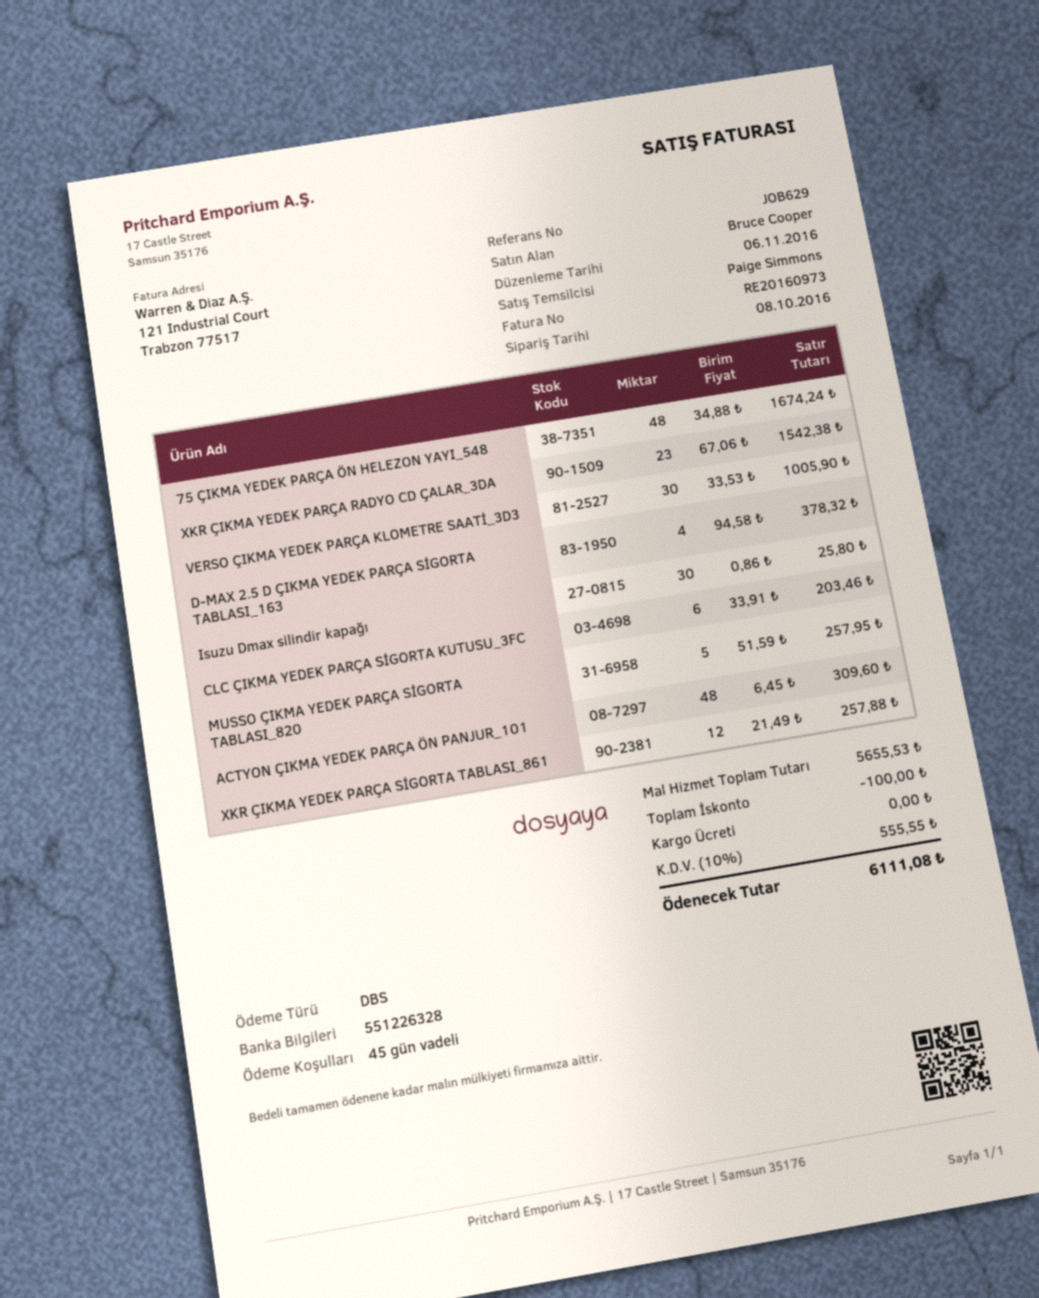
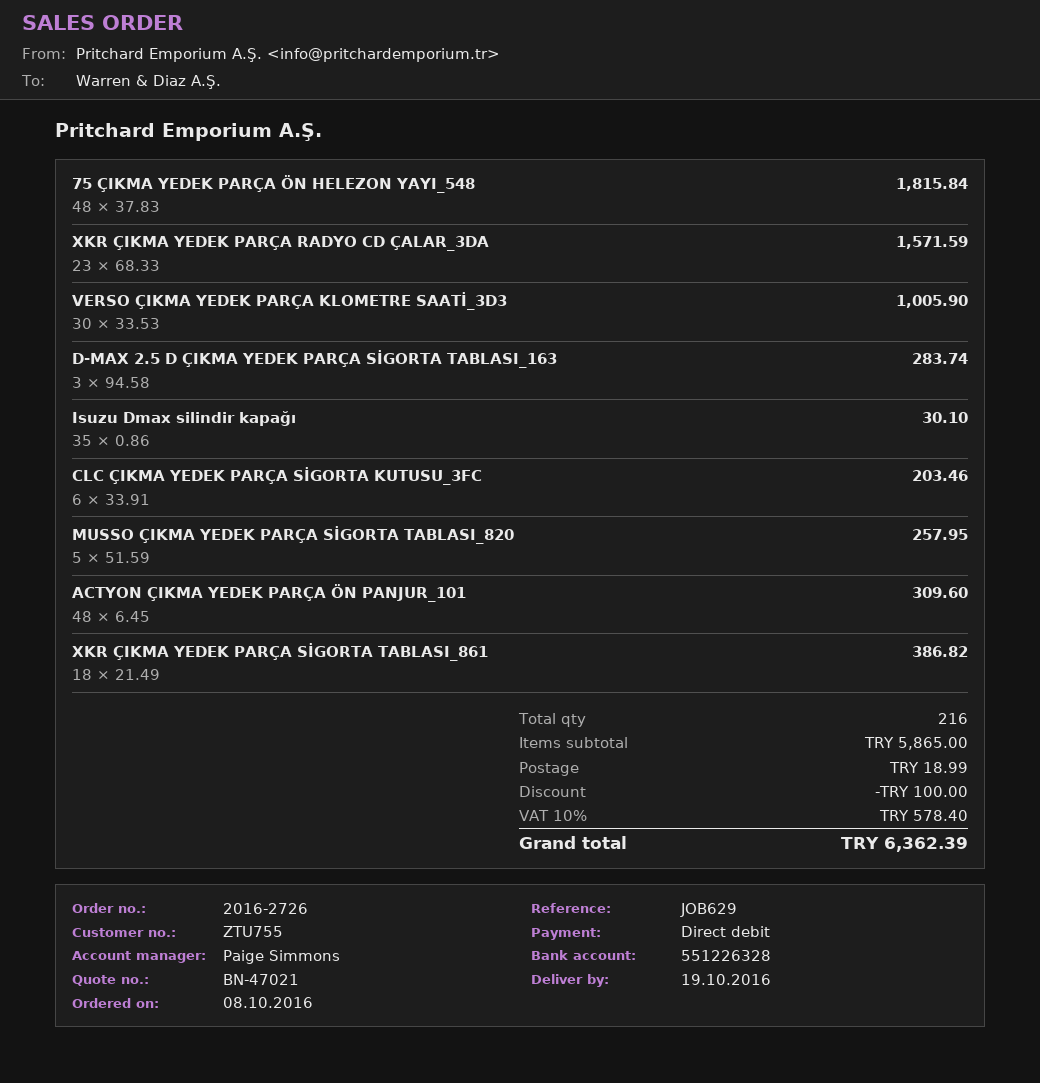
75 ÇIKMA YEDEK PARÇA ÖN HELEZON YAYI_548: 48 x 34.88 = 1674.24 -> 48 x 37.83 = 1815.84
XKR ÇIKMA YEDEK PARÇA RADYO CD ÇALAR_3DA: 23 x 67.06 = 1542.38 -> 23 x 68.33 = 1571.59
D-MAX 2.5 D ÇIKMA YEDEK PARÇA SİGORTA TABLASI_163: 4 x 94.58 = 378.32 -> 3 x 94.58 = 283.74
Isuzu Dmax silindir kapağı: 30 x 0.86 = 25.80 -> 35 x 0.86 = 30.10
XKR ÇIKMA YEDEK PARÇA SİGORTA TABLASI_861: 12 x 21.49 = 257.88 -> 18 x 21.49 = 386.82
subtotal: 5655.53 -> 5865.00
shipping: 0.00 -> 18.99
tax: 10% = 555.55 -> 10% = 578.40
total: 6111.08 -> 6362.39

